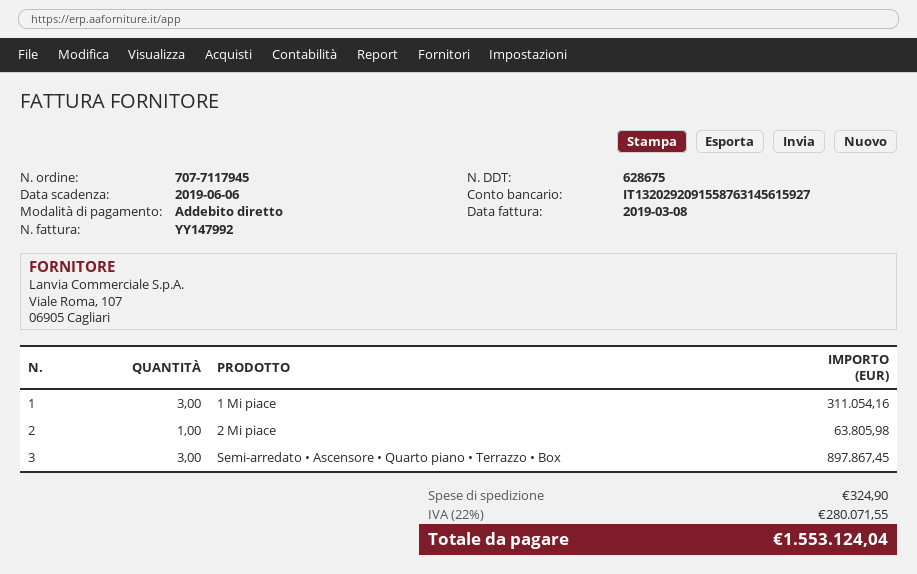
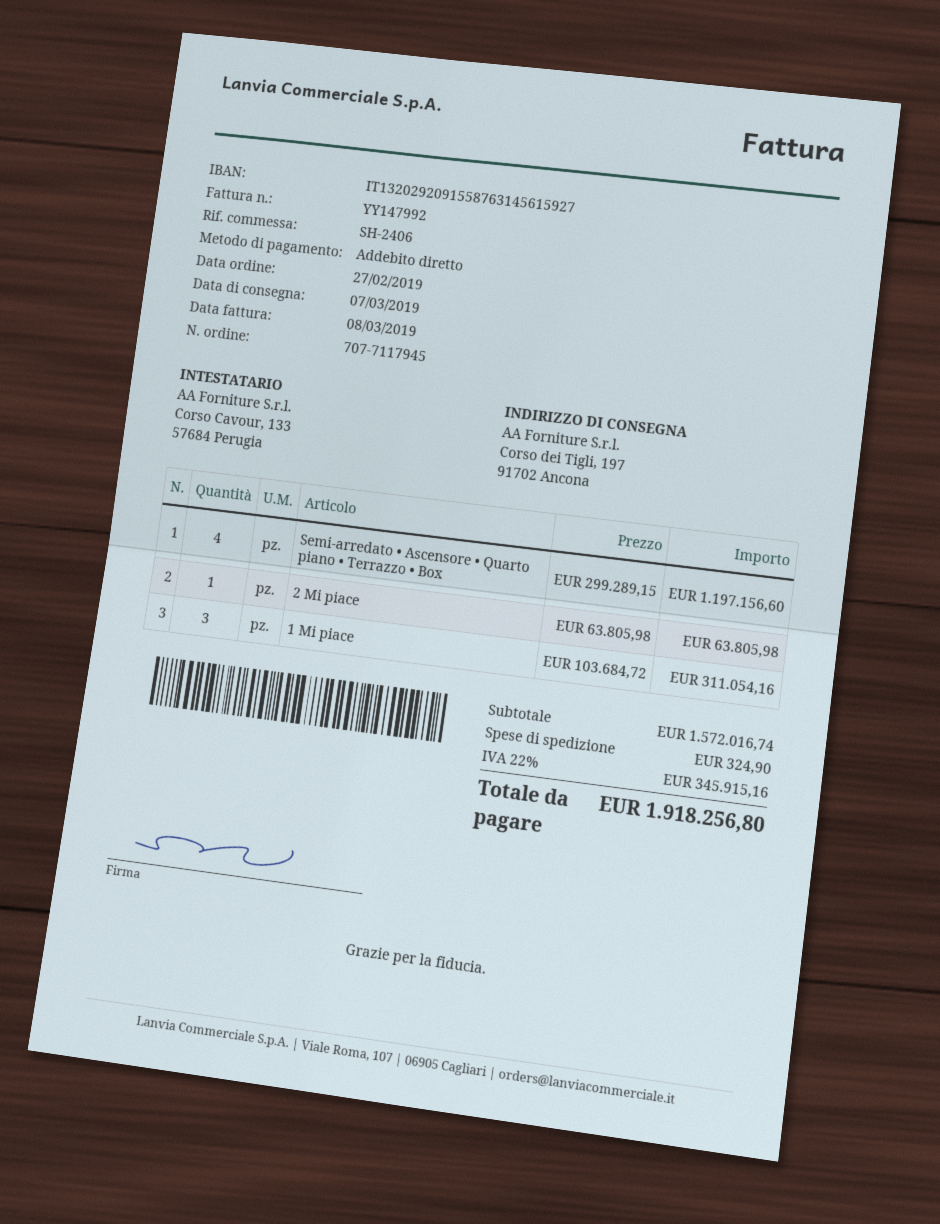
Semi-arredato • Ascensore • Quarto piano • Terrazzo • Box: 3 for 897867.45 -> 4 for 1197156.60
tax: 22% = 280071.55 -> 22% = 345915.16
total: 1553124.04 -> 1918256.80

